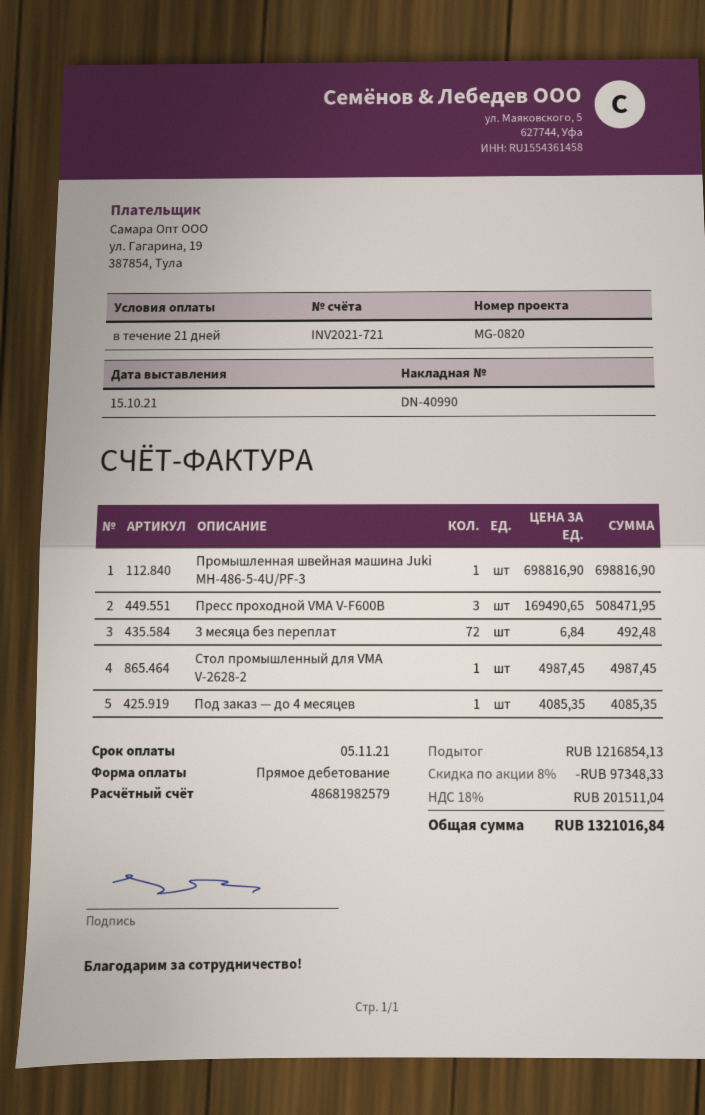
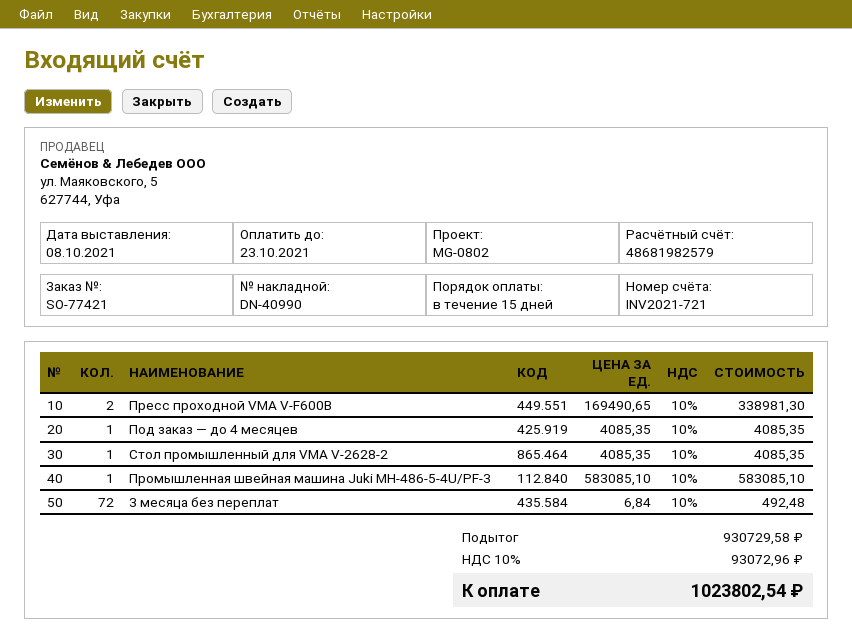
invoice date: 2021-10-15 -> 2021-10-08
payment terms: 21 days -> 15 days
due date: 2021-11-05 -> 2021-10-23
reference: MG-0820 -> MG-0802
Промышленная швейная машина Juki MH-486-5-4U/PF-3: 1 x 698816.90 = 698816.90 -> 1 x 583085.10 = 583085.10
Пресс проходной VMA V-F600B: 3 x 169490.65 = 508471.95 -> 2 x 169490.65 = 338981.30
Стол промышленный для VMA V-2628-2: 1 x 4987.45 = 4987.45 -> 1 x 4085.35 = 4085.35
subtotal: 1216854.13 -> 930729.58
discount: 8% = 97348.33 -> none
tax: 18% = 201511.04 -> 10% = 93072.96
total: 1321016.84 -> 1023802.54

